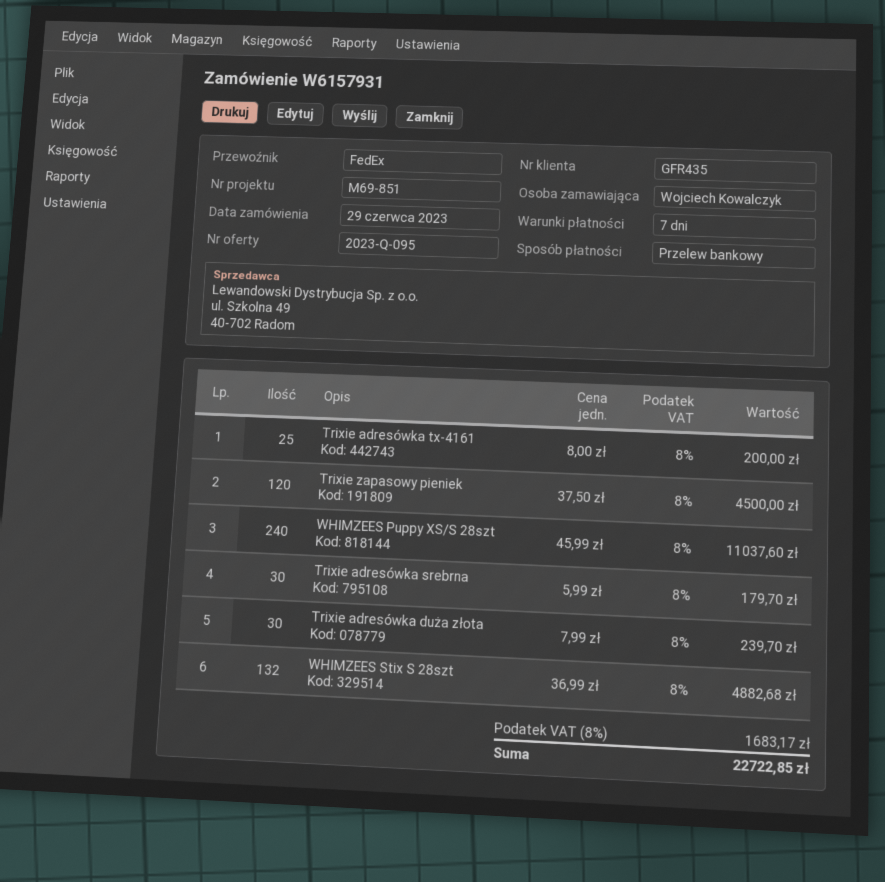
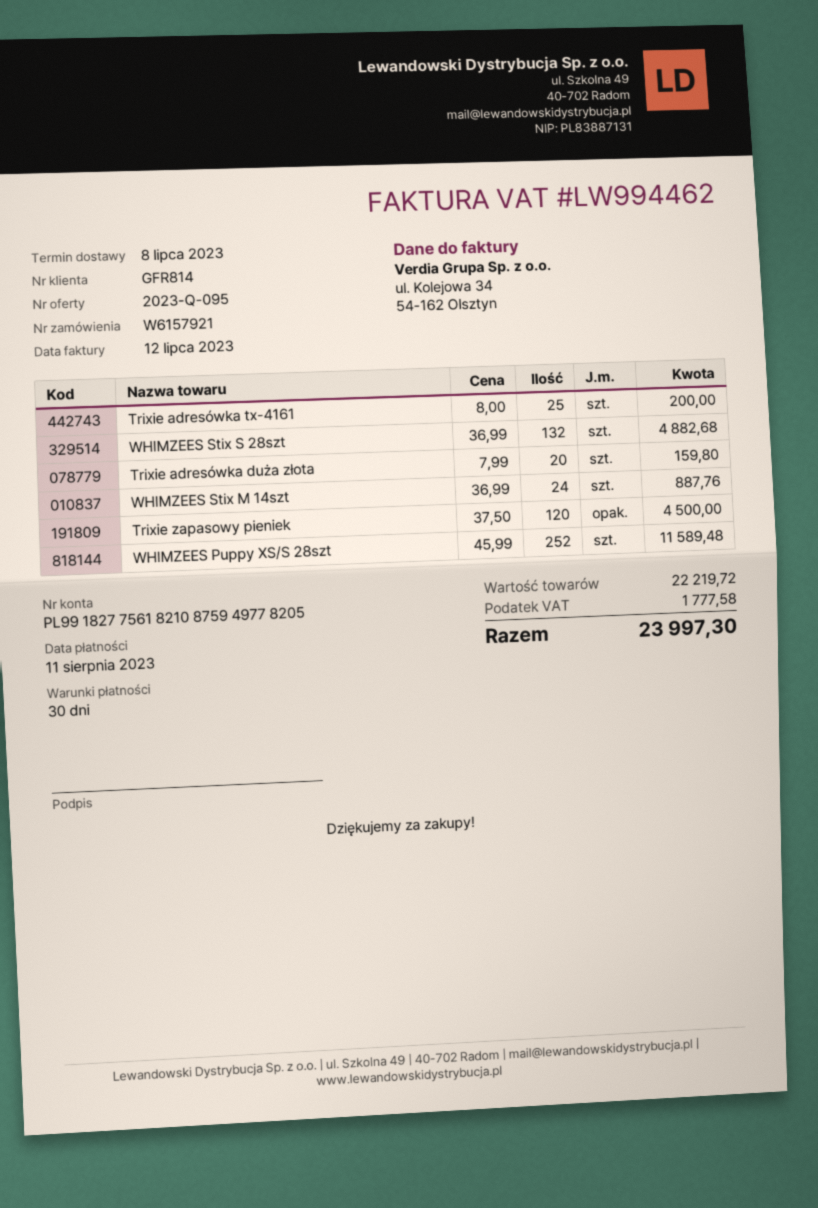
order number: W6157931 -> W6157921
payment terms: 7 days -> 30 days
customer number: GFR435 -> GFR814
WHIMZEES Puppy XS/S 28szt: 240 x 45.99 = 11037.60 -> 252 x 45.99 = 11589.48
Trixie adresówka srebrna: 30 x 5.99 = 179.70 -> none
Trixie adresówka duża złota: 30 x 7.99 = 239.70 -> 20 x 7.99 = 159.80
WHIMZEES Stix M 14szt: none -> 24 x 36.99 = 887.76
tax: 1683.17 -> 1777.58
total: 22722.85 -> 23997.30

